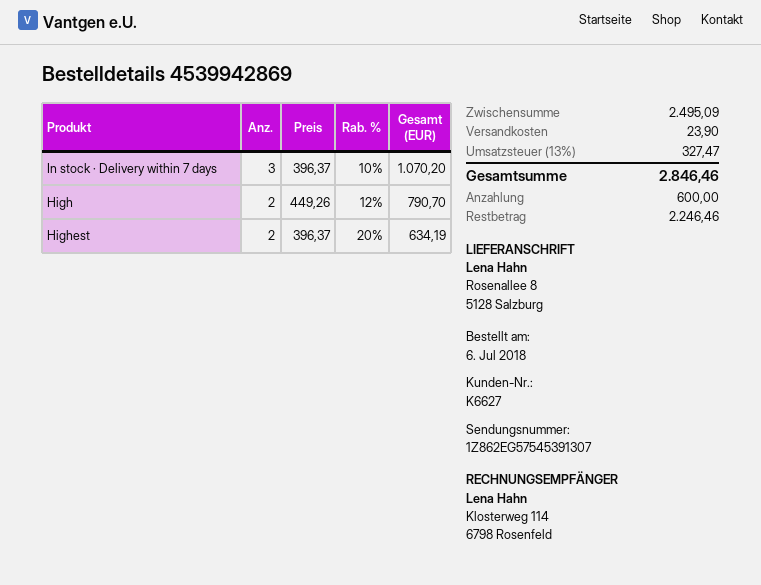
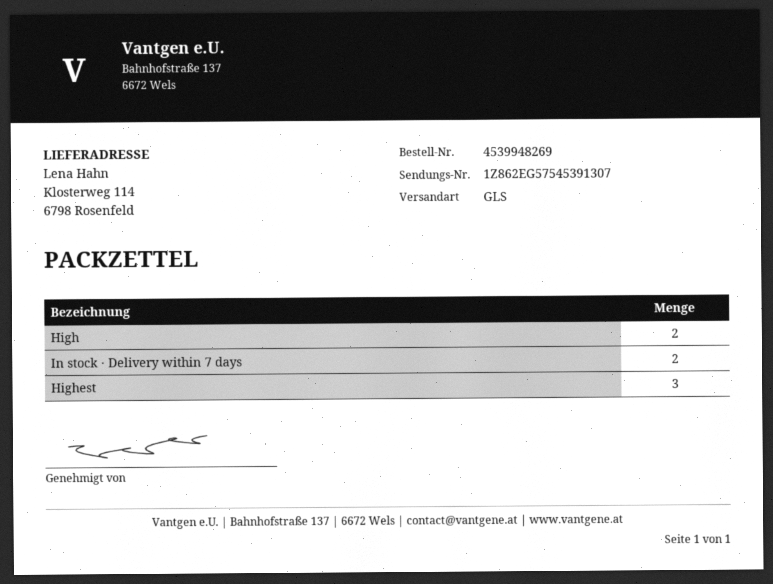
order number: 4539942869 -> 4539948269
ship to: Rosenallee 8, 5128 Salzburg -> Klosterweg 114, 6798 Rosenfeld
In stock · Delivery within 7 days: 3 -> 2
Highest: 2 -> 3

